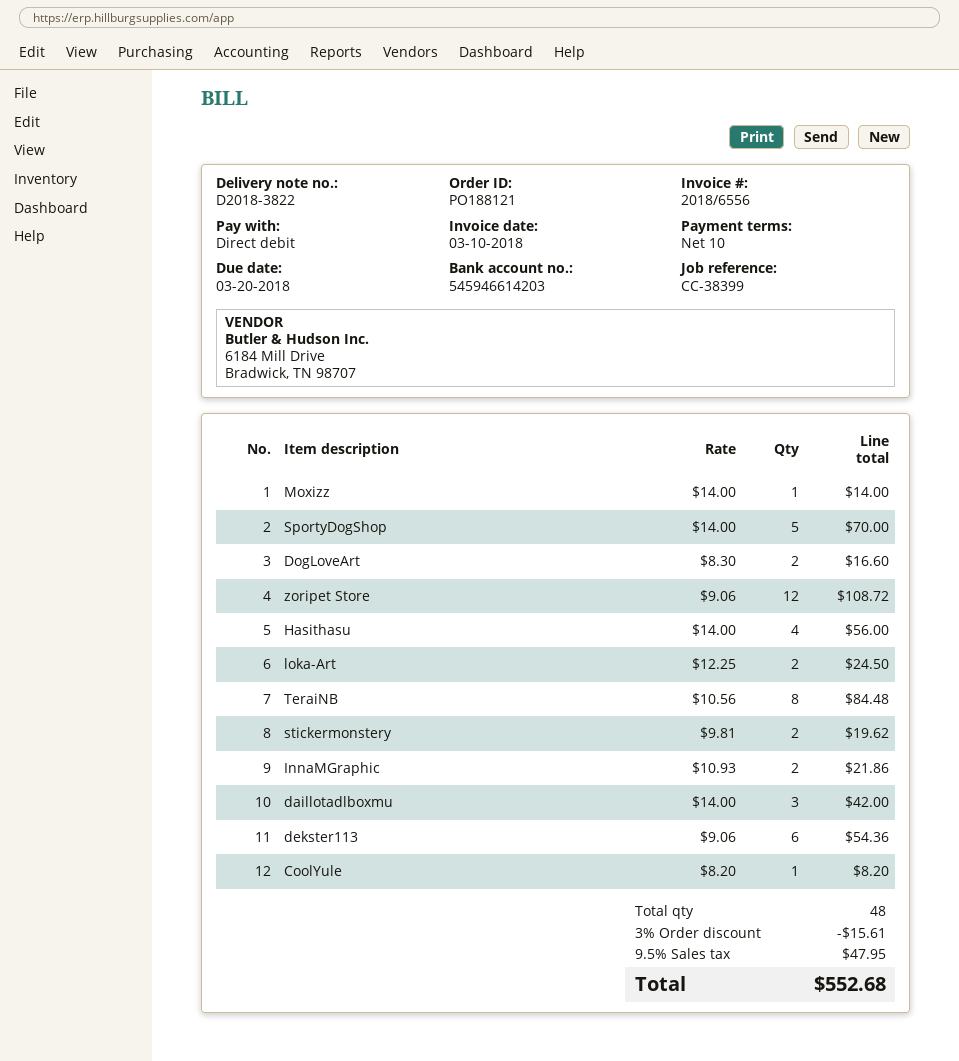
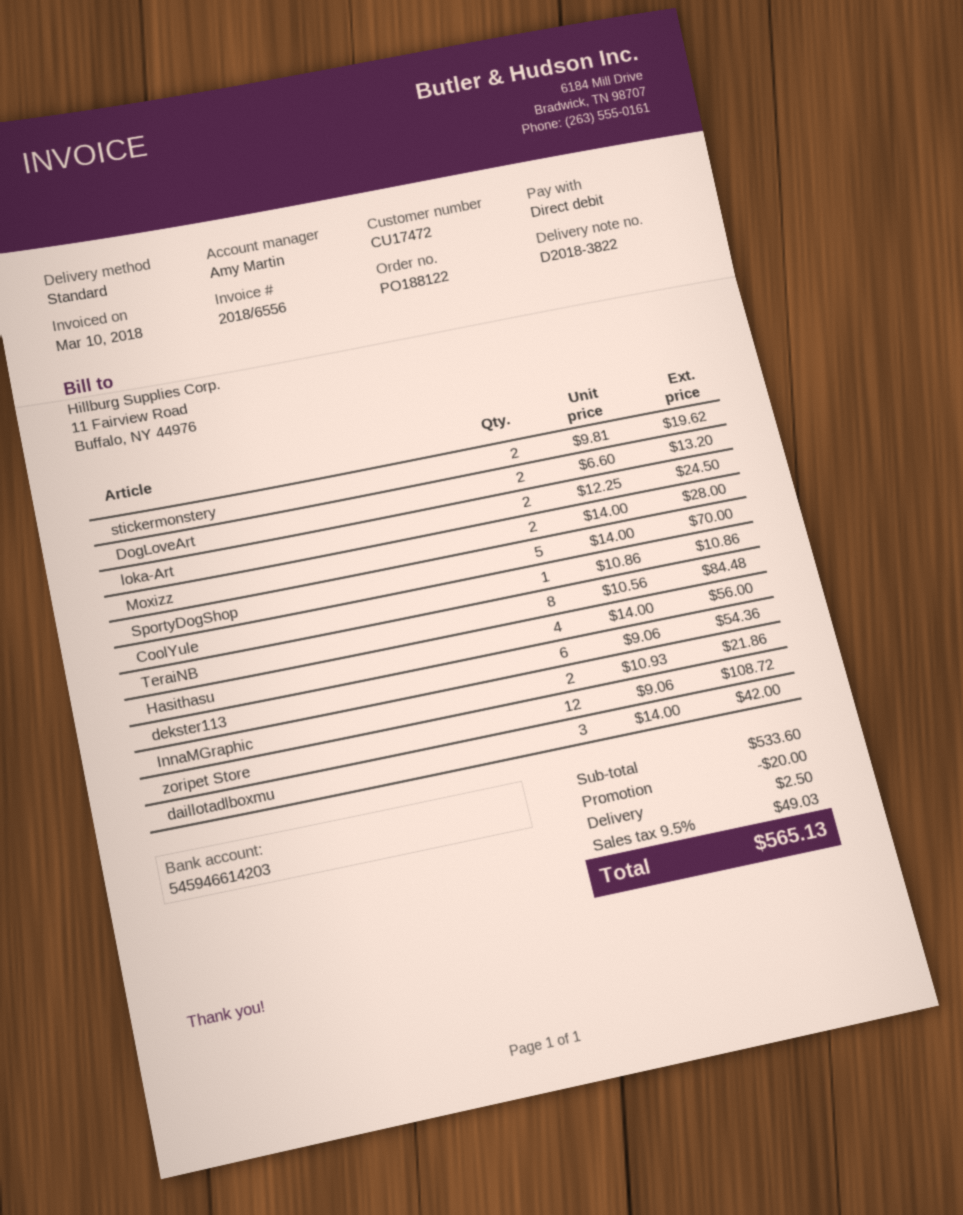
order number: PO188121 -> PO188122
Moxizz: 1 x 14.00 = 14.00 -> 2 x 14.00 = 28.00
DogLoveArt: 2 x 8.30 = 16.60 -> 2 x 6.60 = 13.20
CoolYule: 1 x 8.20 = 8.20 -> 1 x 10.86 = 10.86
discount: 15.61 -> 20.00
shipping: none -> 2.50
tax: 9.5% = 47.95 -> 9.5% = 49.03
total: 552.68 -> 565.13

